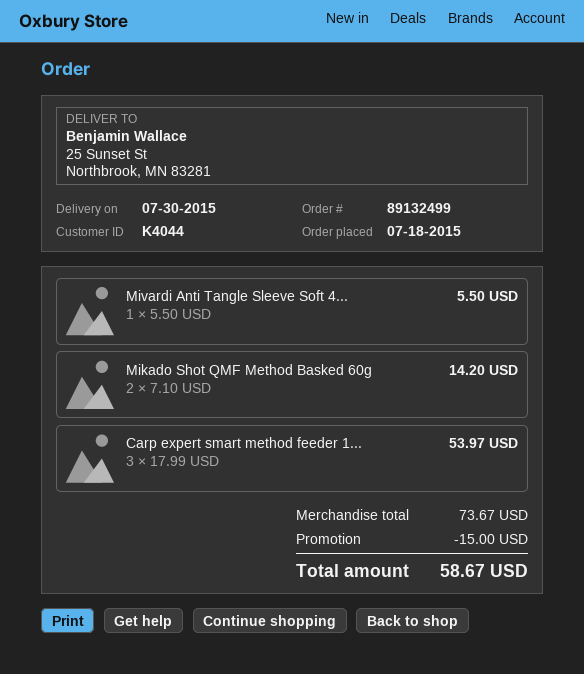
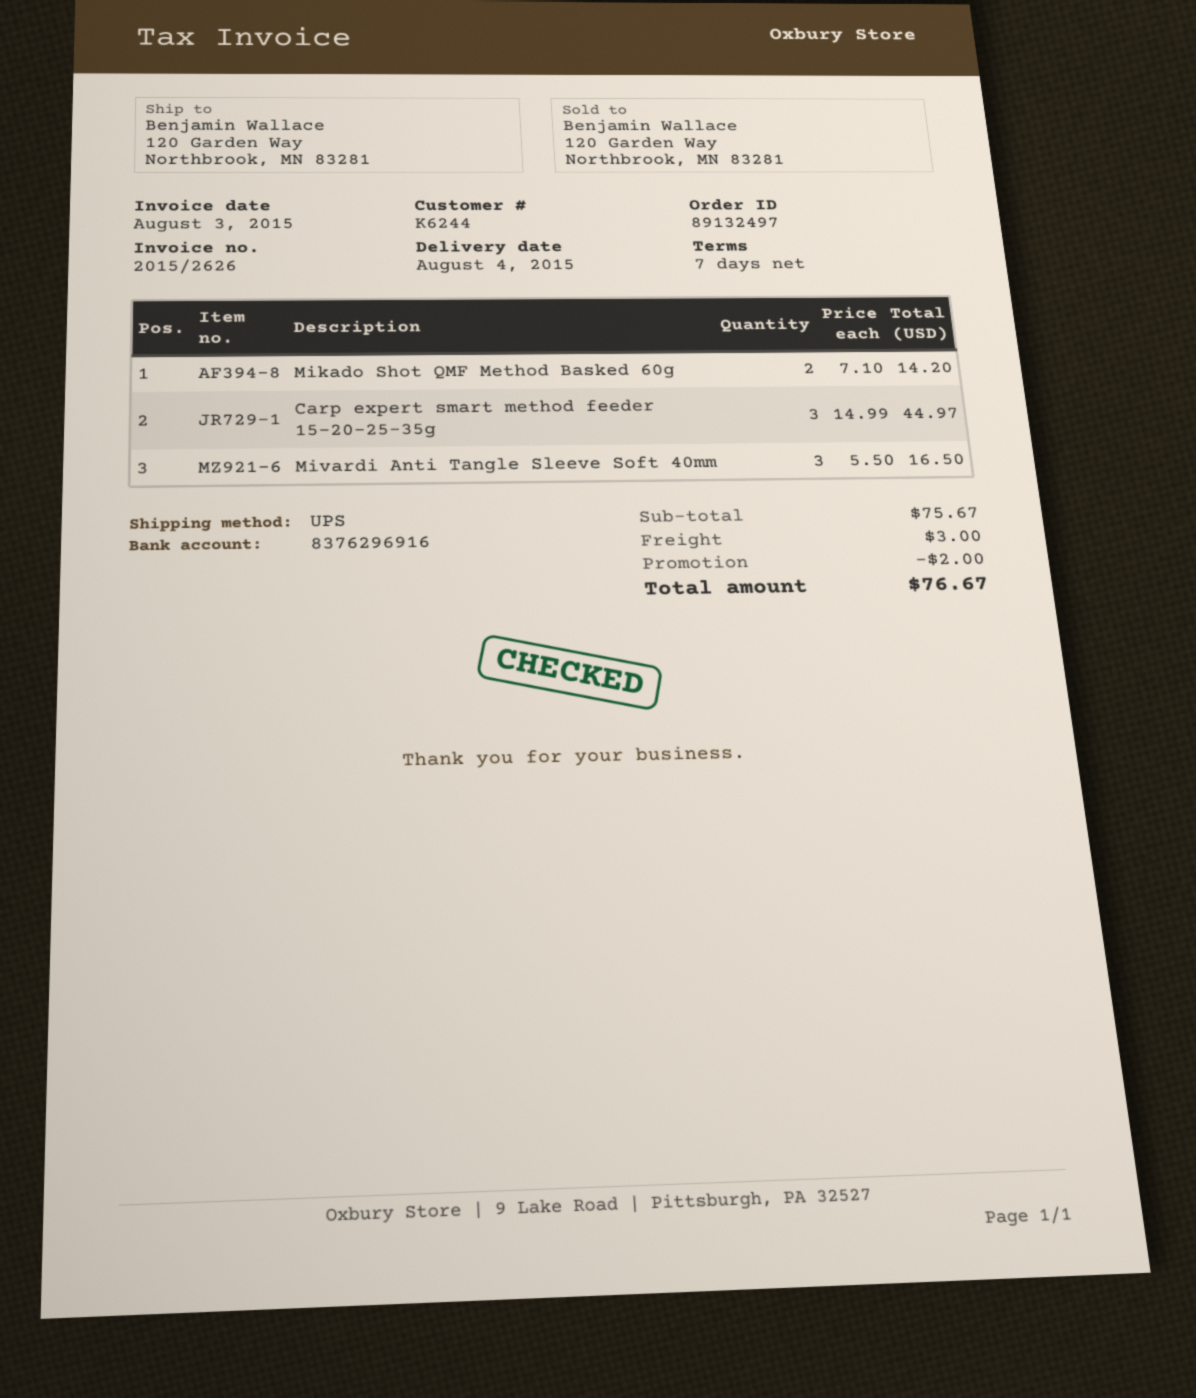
order number: 89132499 -> 89132497
delivery date: 2015-07-30 -> 2015-08-04
customer number: K4044 -> K6244
ship to: 25 Sunset St, Northbrook, MN 83281 -> 120 Garden Way, Northbrook, MN 83281
Mivardi Anti Tangle Sleeve Soft 4...: 1 x 5.50 = 5.50 -> 3 x 5.50 = 16.50
Carp expert smart method feeder 1...: 3 x 17.99 = 53.97 -> 3 x 14.99 = 44.97
subtotal: 73.67 -> 75.67
discount: 15.00 -> 2.00
shipping: none -> 3.00
total: 58.67 -> 76.67

